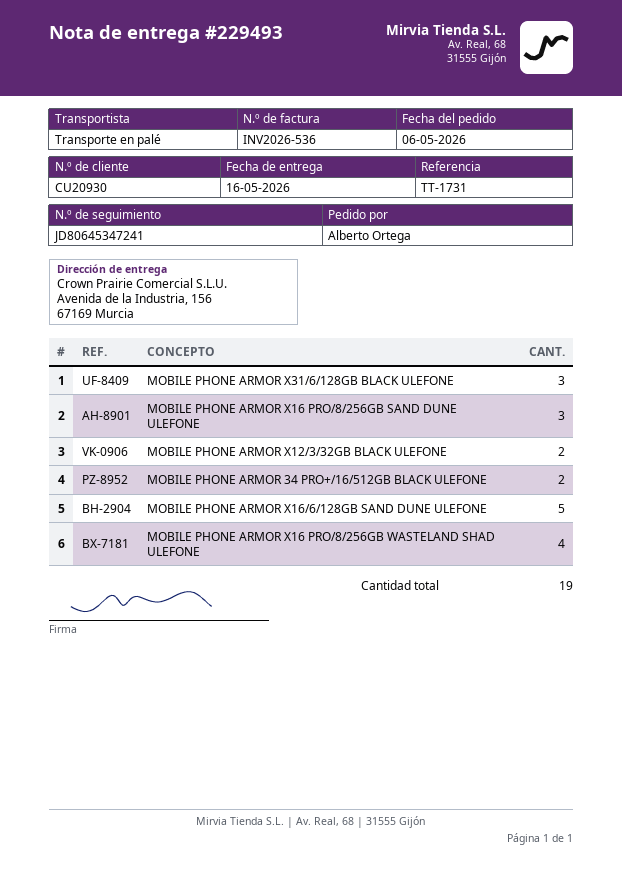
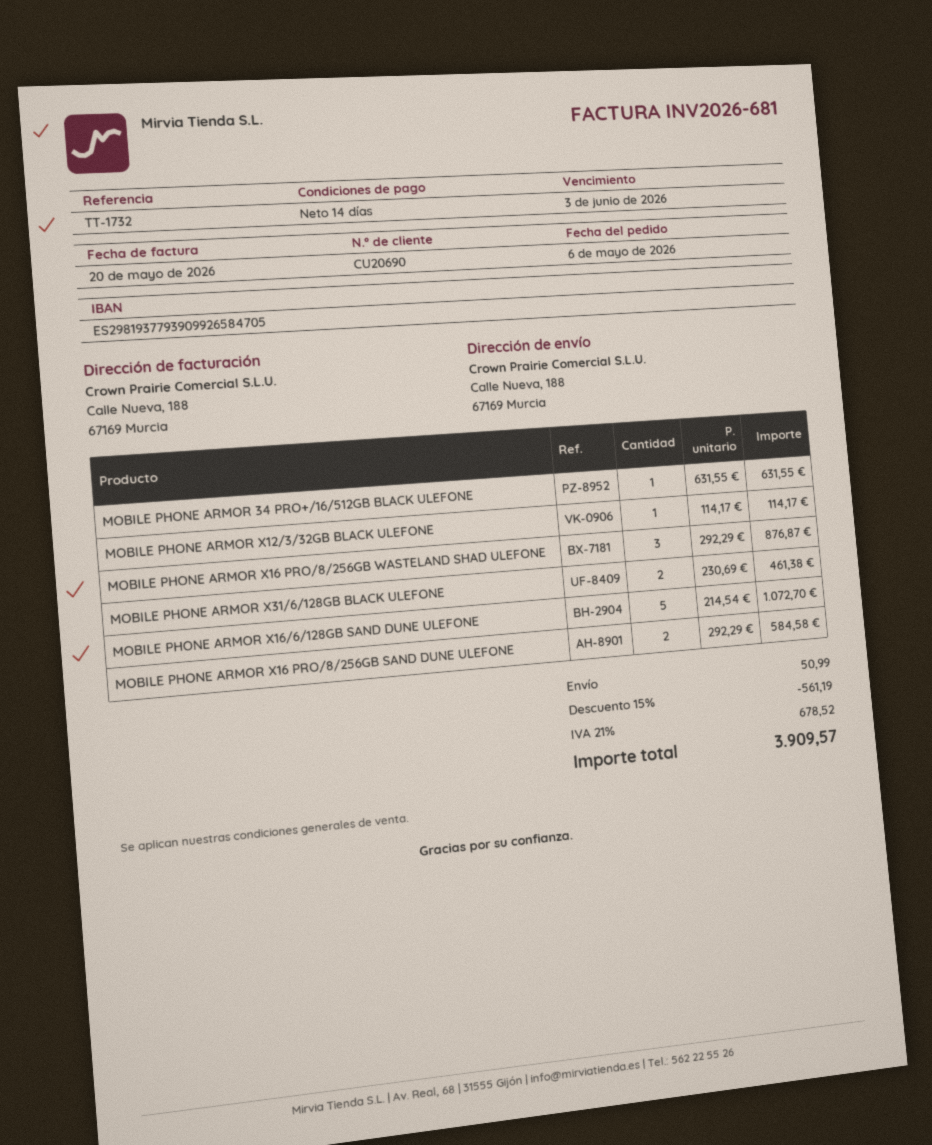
invoice number: INV2026-536 -> INV2026-681
customer number: CU20930 -> CU20690
reference: TT-1731 -> TT-1732
ship to: Avenida de la Industria, 156, 67169 Murcia -> Calle Nueva, 188, 67169 Murcia
MOBILE PHONE ARMOR X31/6/128GB BLACK ULEFONE: 3 -> 2
MOBILE PHONE ARMOR X16 PRO/8/256GB SAND DUNE ULEFONE: 3 -> 2
MOBILE PHONE ARMOR X12/3/32GB BLACK ULEFONE: 2 -> 1
MOBILE PHONE ARMOR 34 PRO+/16/512GB BLACK ULEFONE: 2 -> 1
MOBILE PHONE ARMOR X16 PRO/8/256GB WASTELAND SHAD ULEFONE: 4 -> 3

